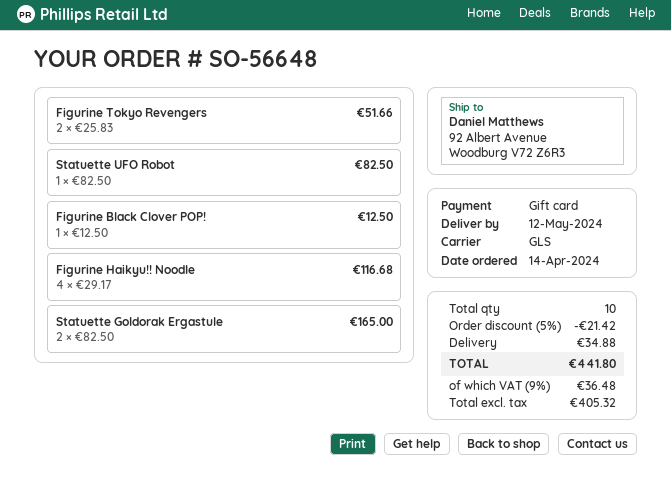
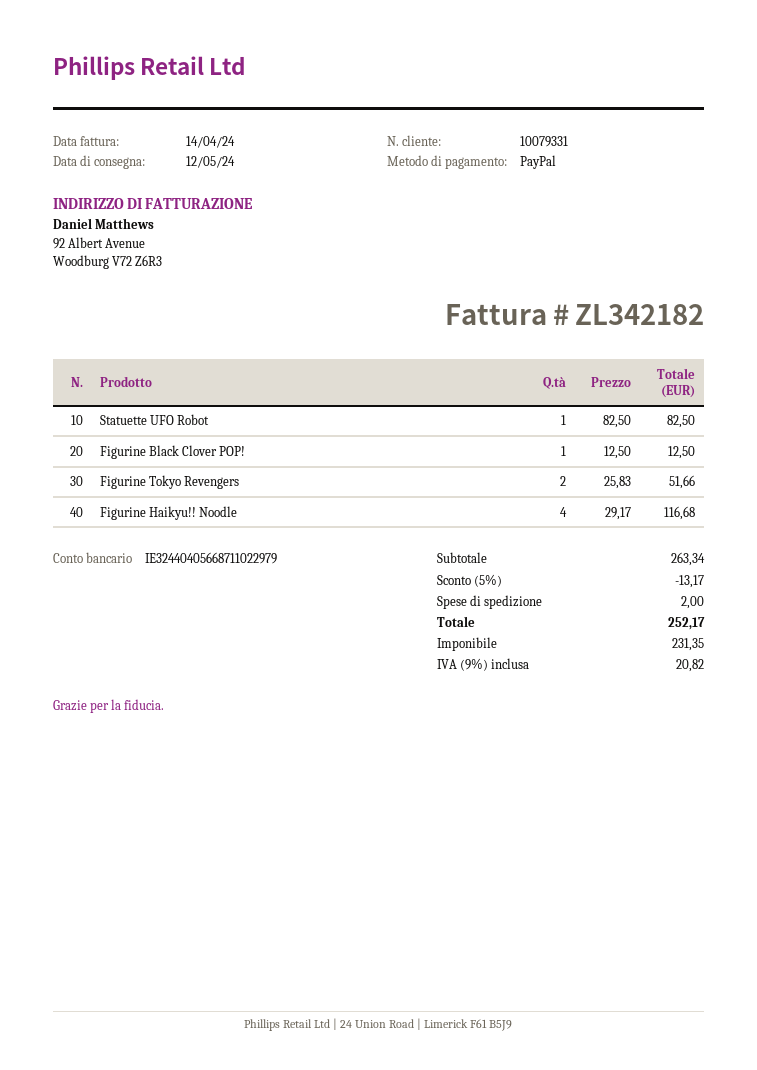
payment method: gift card -> PayPal
Statuette Goldorak Ergastule: 2 x 82.50 = 165.00 -> none
discount: 5% = 21.42 -> 5% = 13.17
shipping: 34.88 -> 2.00
net: 405.32 -> 231.35
tax: 9% = 36.48 -> 9% = 20.82
total: 441.80 -> 252.17

